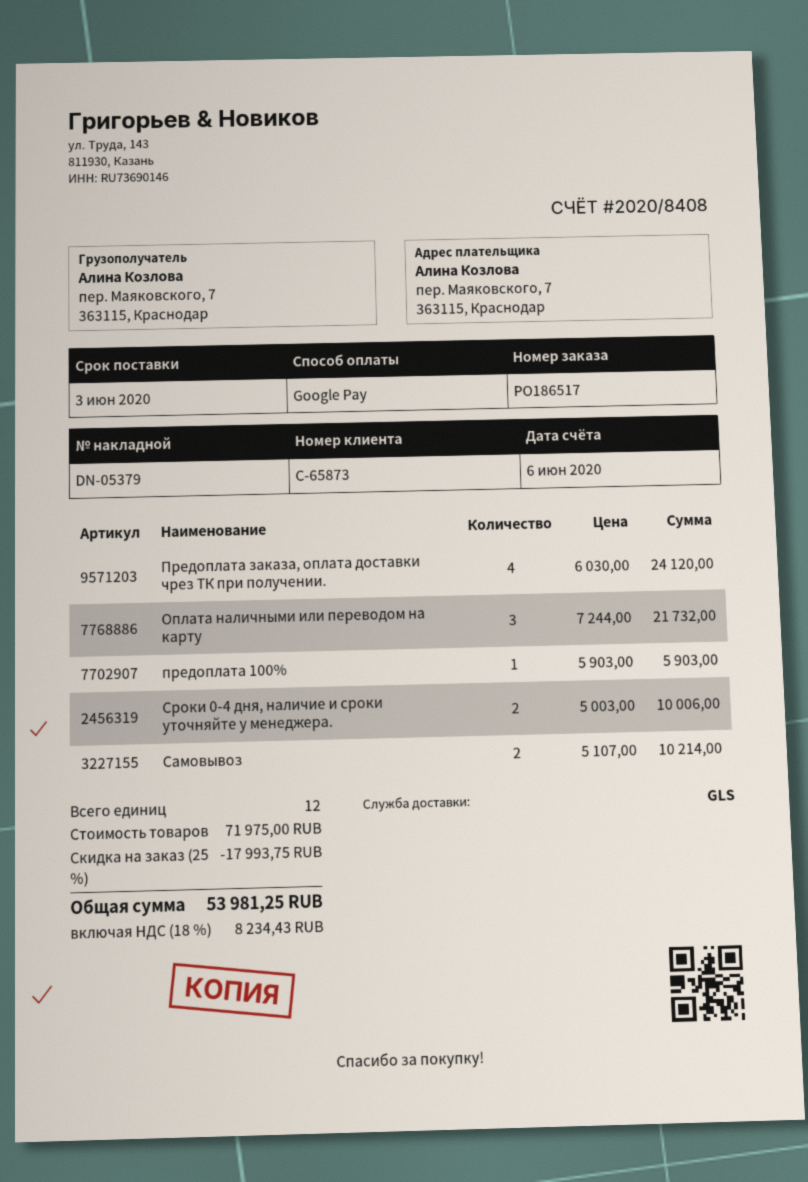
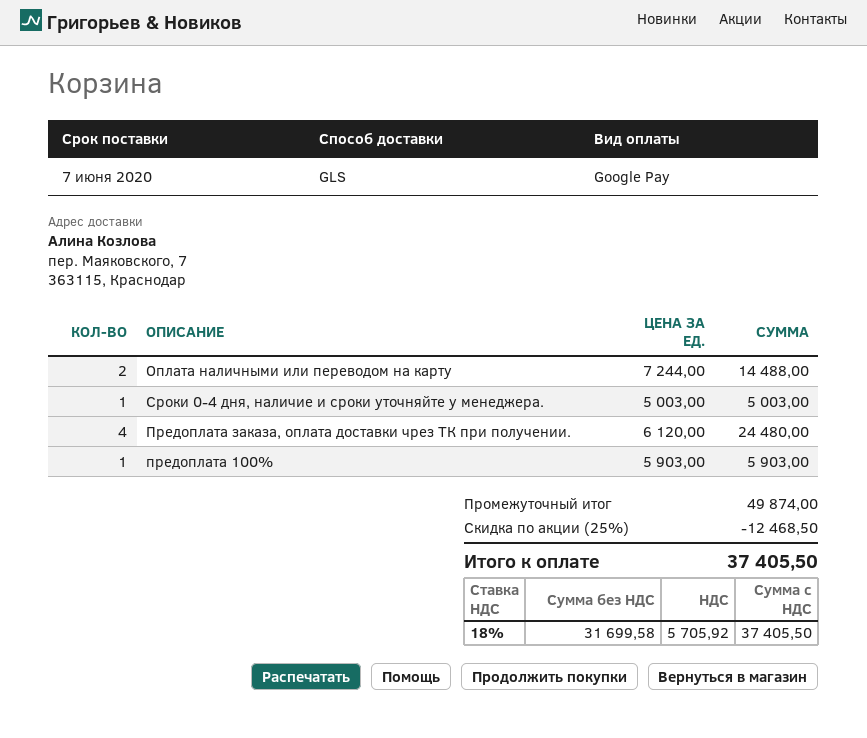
delivery date: 2020-06-03 -> 2020-06-07
Предоплата заказа, оплата доставки чрез ТК при получении.: 4 x 6030.00 = 24120.00 -> 4 x 6120.00 = 24480.00
Оплата наличными или переводом на карту: 3 x 7244.00 = 21732.00 -> 2 x 7244.00 = 14488.00
Сроки 0-4 дня, наличие и сроки уточняйте у менеджера.: 2 x 5003.00 = 10006.00 -> 1 x 5003.00 = 5003.00
Самовывоз: 2 x 5107.00 = 10214.00 -> none
subtotal: 71975.00 -> 49874.00
discount: 25% = 17993.75 -> 25% = 12468.50
tax: 18% = 8234.43 -> 18% = 5705.92
total: 53981.25 -> 37405.50

